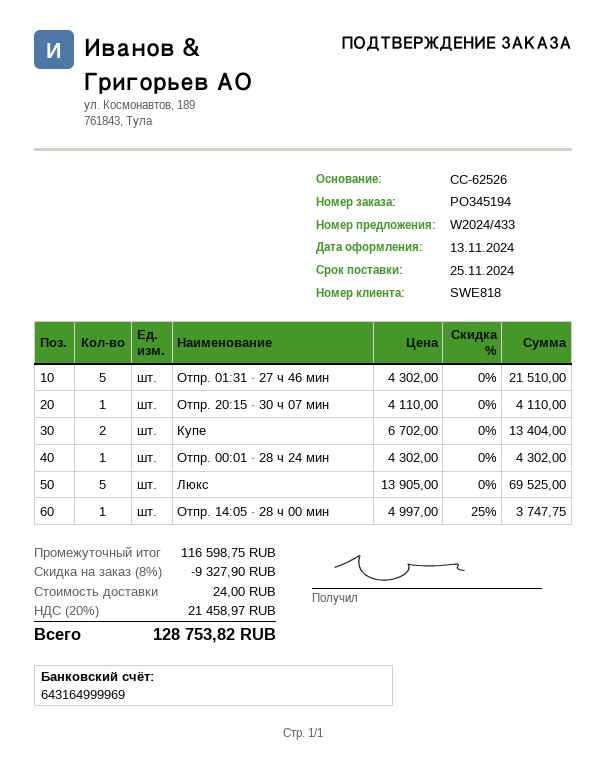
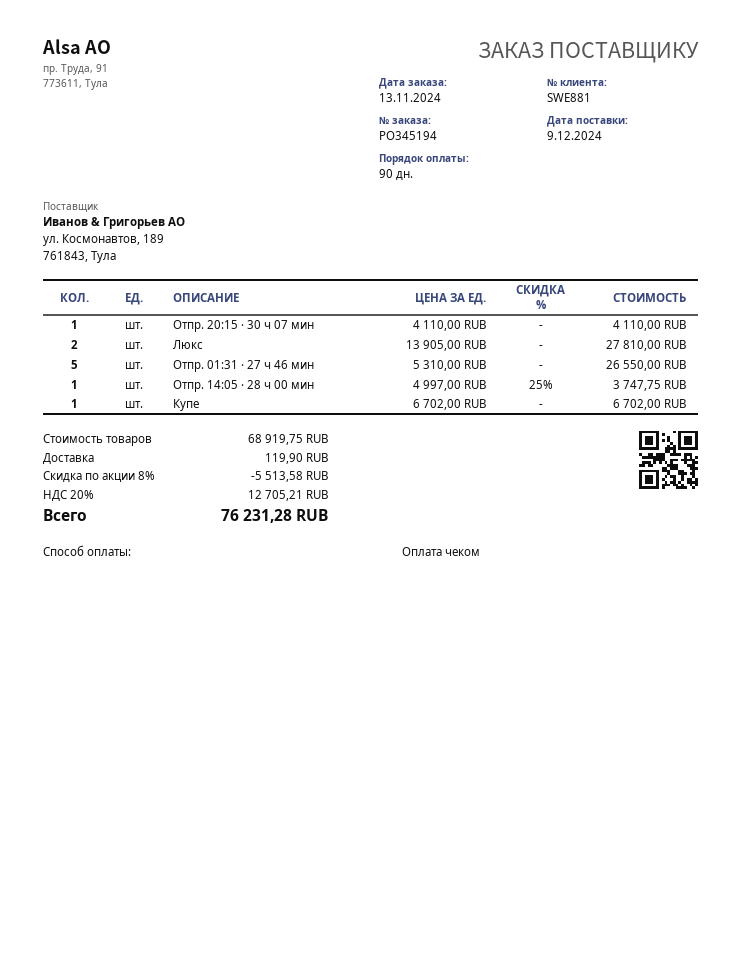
delivery date: 2024-11-25 -> 2024-12-09
customer number: SWE818 -> SWE881
Отпр. 01:31 · 27 ч 46 мин: 5 x 4302.00 = 21510.00 -> 5 x 5310.00 = 26550.00
Купе: 2 x 6702.00 = 13404.00 -> 1 x 6702.00 = 6702.00
Отпр. 00:01 · 28 ч 24 мин: 1 x 4302.00 = 4302.00 -> none
Люкс: 5 x 13905.00 = 69525.00 -> 2 x 13905.00 = 27810.00
subtotal: 116598.75 -> 68919.75
discount: 8% = 9327.90 -> 8% = 5513.58
shipping: 24.00 -> 119.90
tax: 20% = 21458.97 -> 20% = 12705.21
total: 128753.82 -> 76231.28

